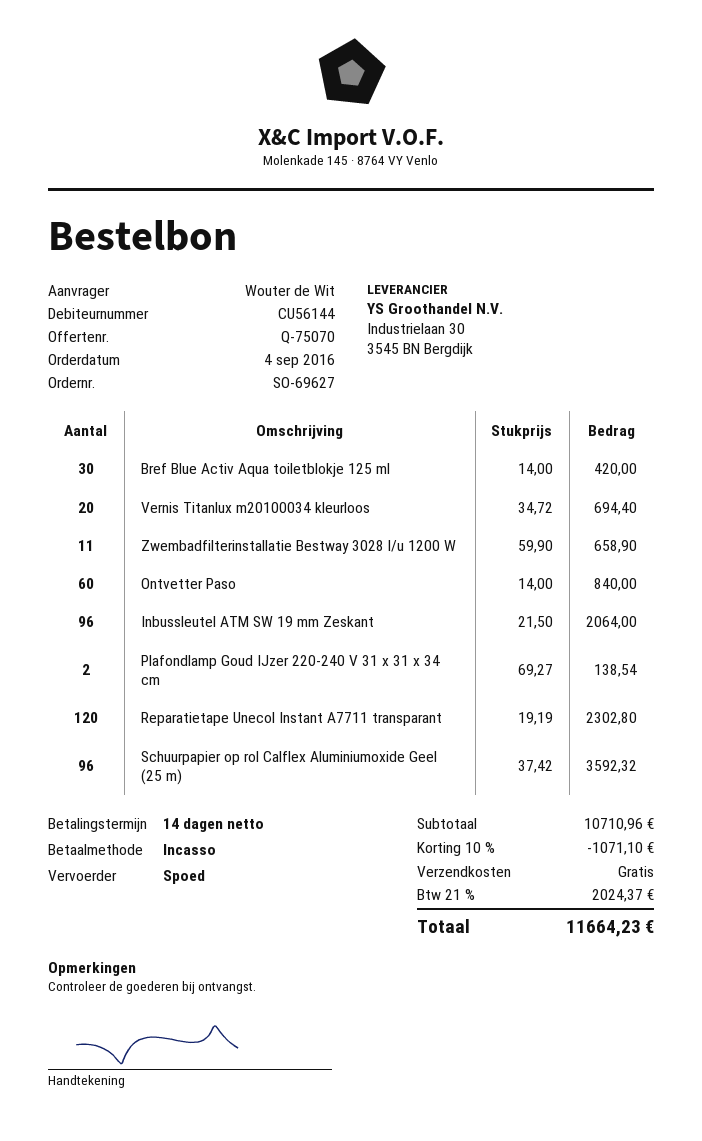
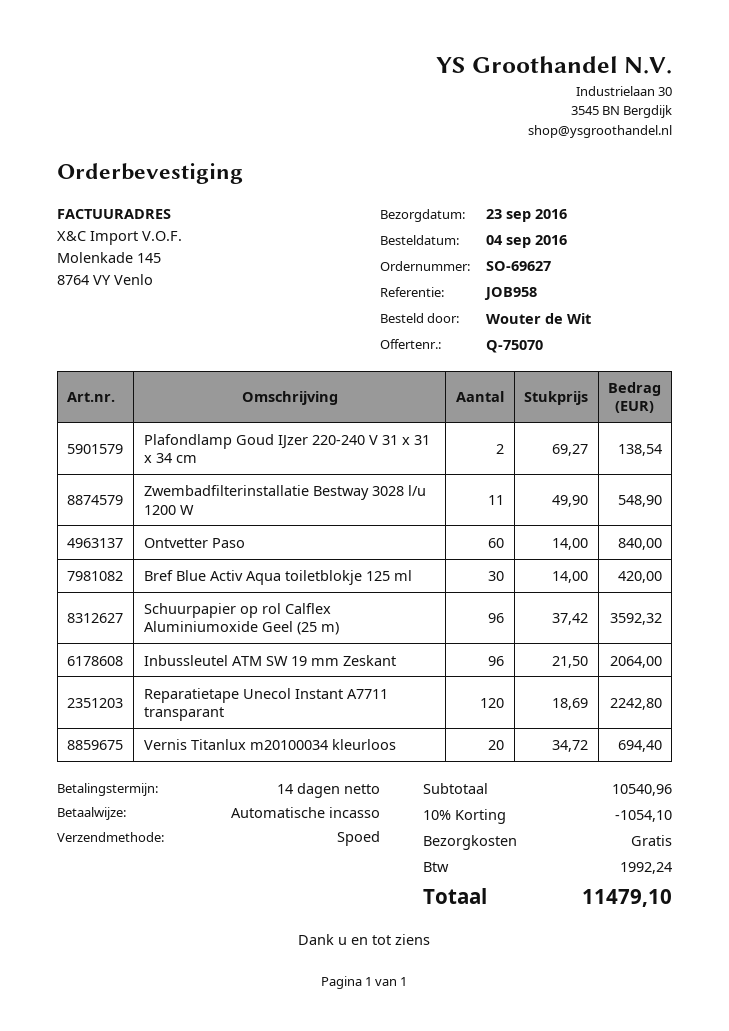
Zwembadfilterinstallatie Bestway 3028 l/u 1200 W: 11 x 59.90 = 658.90 -> 11 x 49.90 = 548.90
Reparatietape Unecol Instant A7711 transparant: 120 x 19.19 = 2302.80 -> 120 x 18.69 = 2242.80
subtotal: 10710.96 -> 10540.96
discount: 10% = 1071.10 -> 10% = 1054.10
tax: 2024.37 -> 1992.24
total: 11664.23 -> 11479.10

